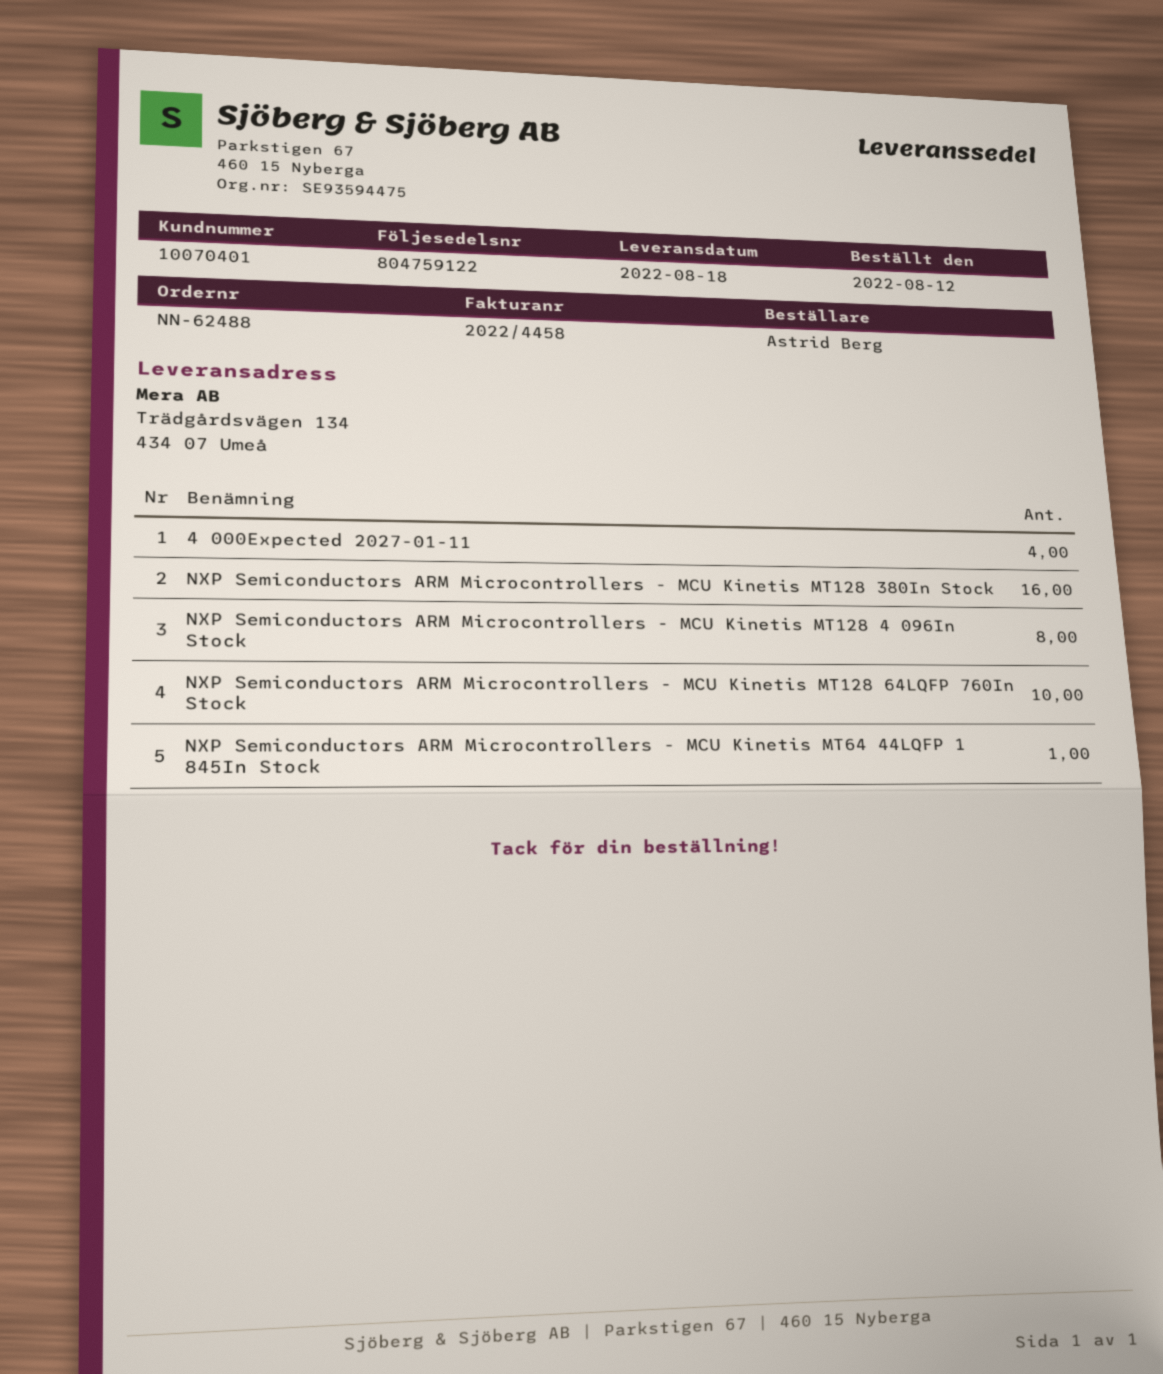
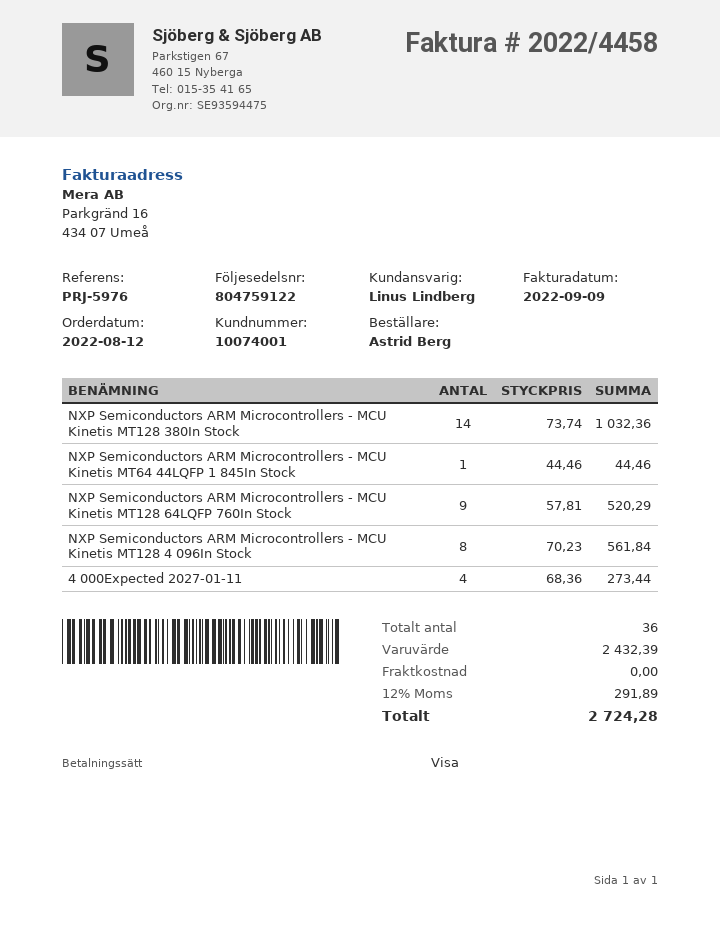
customer number: 10070401 -> 10074001
NXP Semiconductors ARM Microcontrollers - MCU Kinetis MT128 380In Stock: 16 -> 14
NXP Semiconductors ARM Microcontrollers - MCU Kinetis MT128 64LQFP 760In Stock: 10 -> 9

